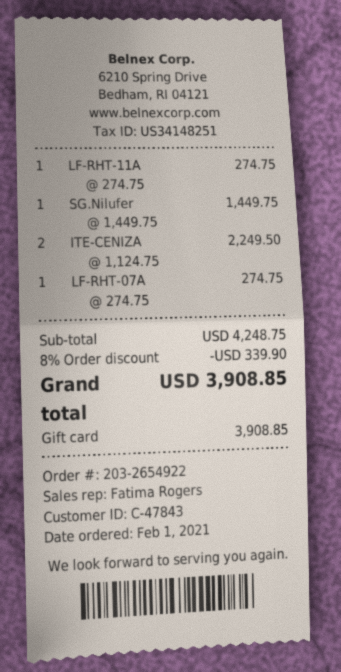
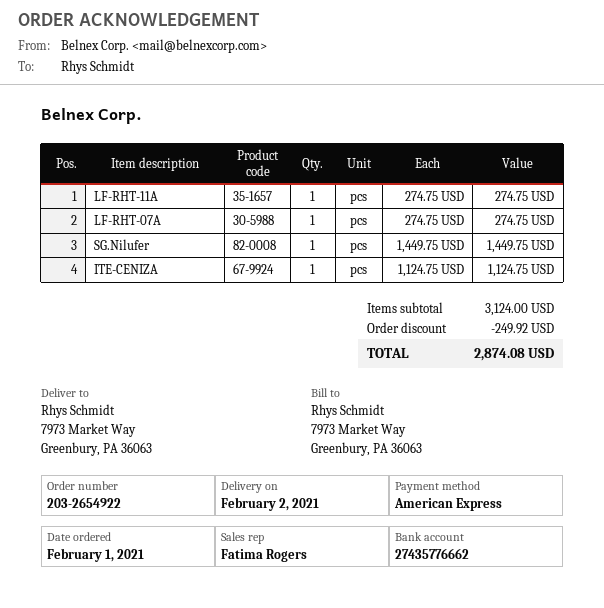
payment method: gift card -> American Express
ITE-CENIZA: 2 x 1124.75 = 2249.50 -> 1 x 1124.75 = 1124.75
subtotal: 4248.75 -> 3124.00
discount: 339.90 -> 249.92
total: 3908.85 -> 2874.08

